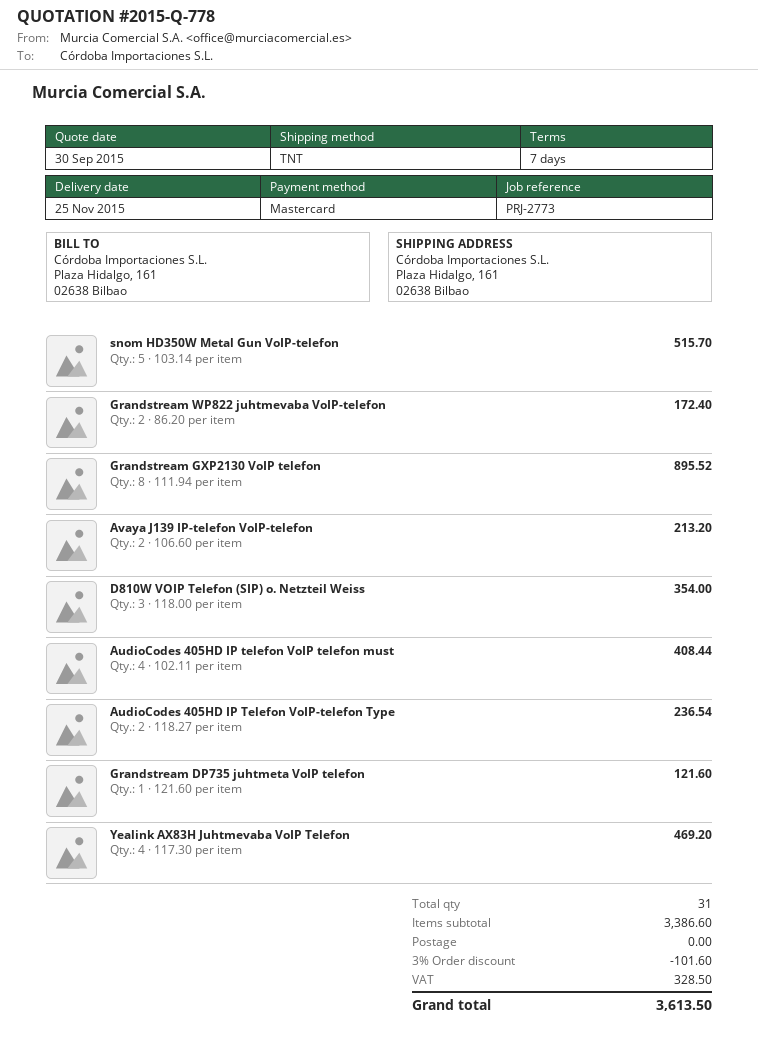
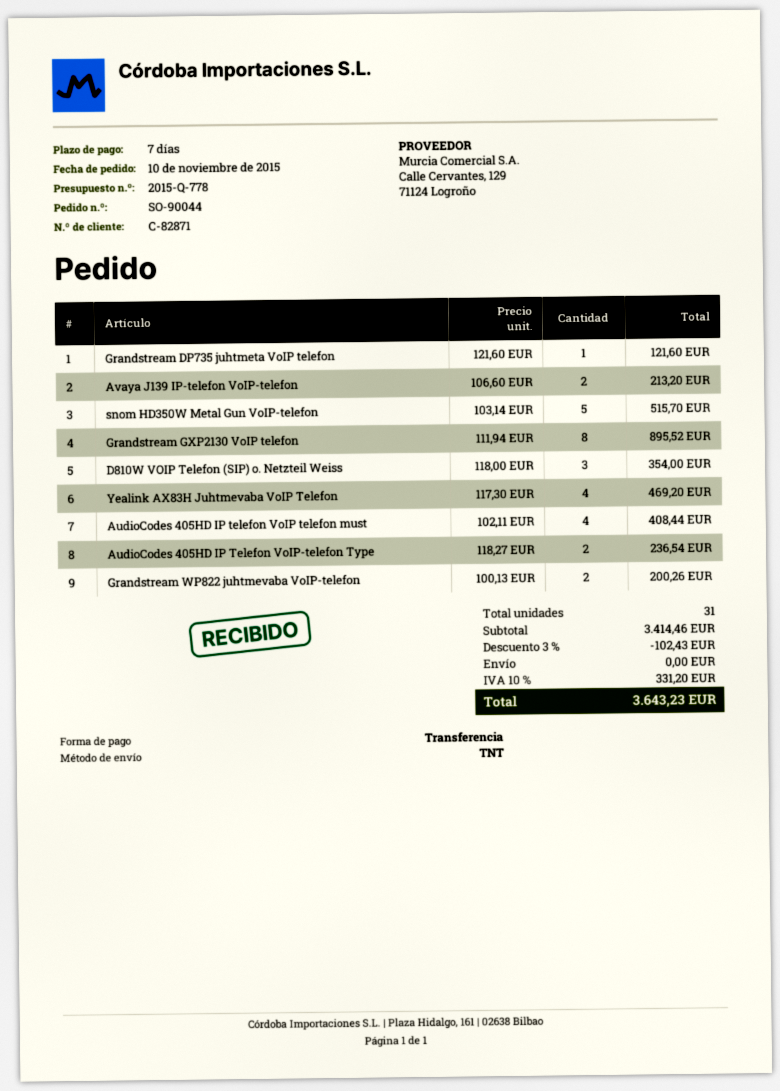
payment method: Mastercard -> bank transfer
Grandstream WP822 juhtmevaba VoIP-telefon: 2 x 86.20 = 172.40 -> 2 x 100.13 = 200.26
subtotal: 3386.60 -> 3414.46
discount: 3% = 101.60 -> 3% = 102.43
tax: 328.50 -> 331.20
total: 3613.50 -> 3643.23

